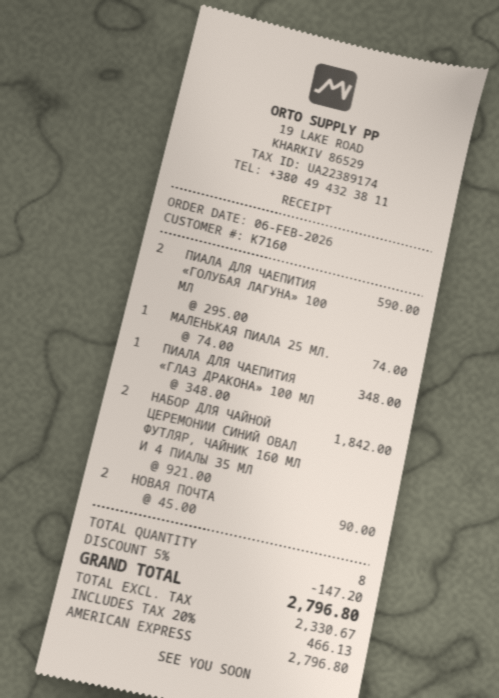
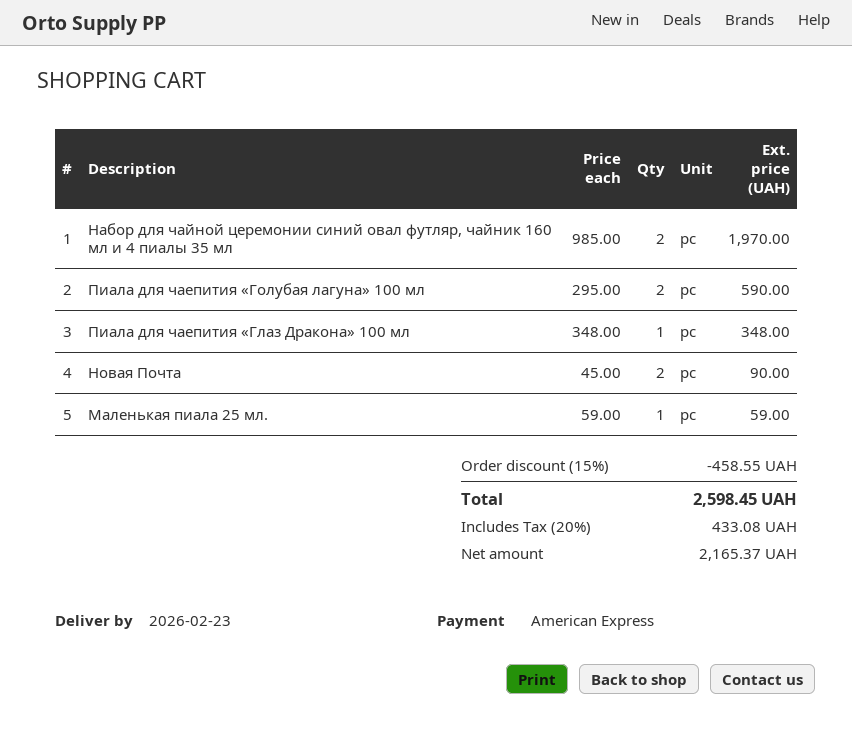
МАЛЕНЬКАЯ ПИАЛА 25 МЛ.: 1 x 74.00 = 74.00 -> 1 x 59.00 = 59.00
НАБОР ДЛЯ ЧАЙНОЙ ЦЕРЕМОНИИ СИНИЙ ОВАЛ ФУТЛЯР, ЧАЙНИК 160 МЛ И 4 ПИАЛЫ 35 МЛ: 2 x 921.00 = 1842.00 -> 2 x 985.00 = 1970.00
discount: 5% = 147.20 -> 15% = 458.55
net: 2330.67 -> 2165.37
tax: 20% = 466.13 -> 20% = 433.08
total: 2796.80 -> 2598.45

